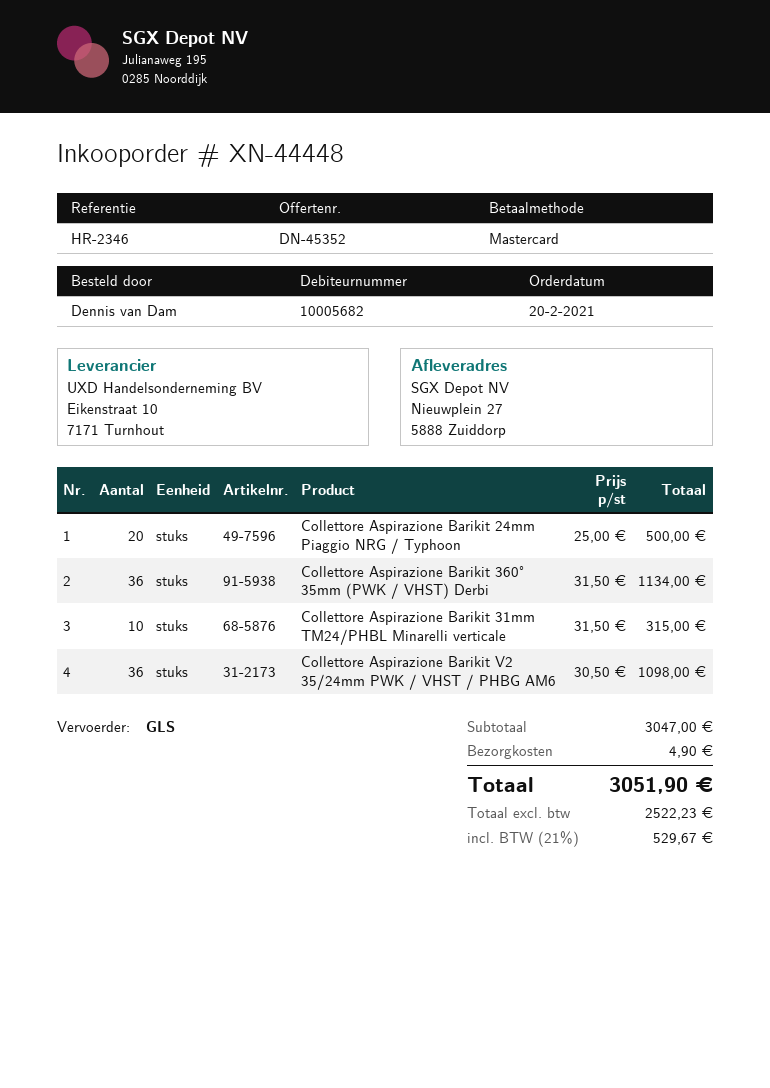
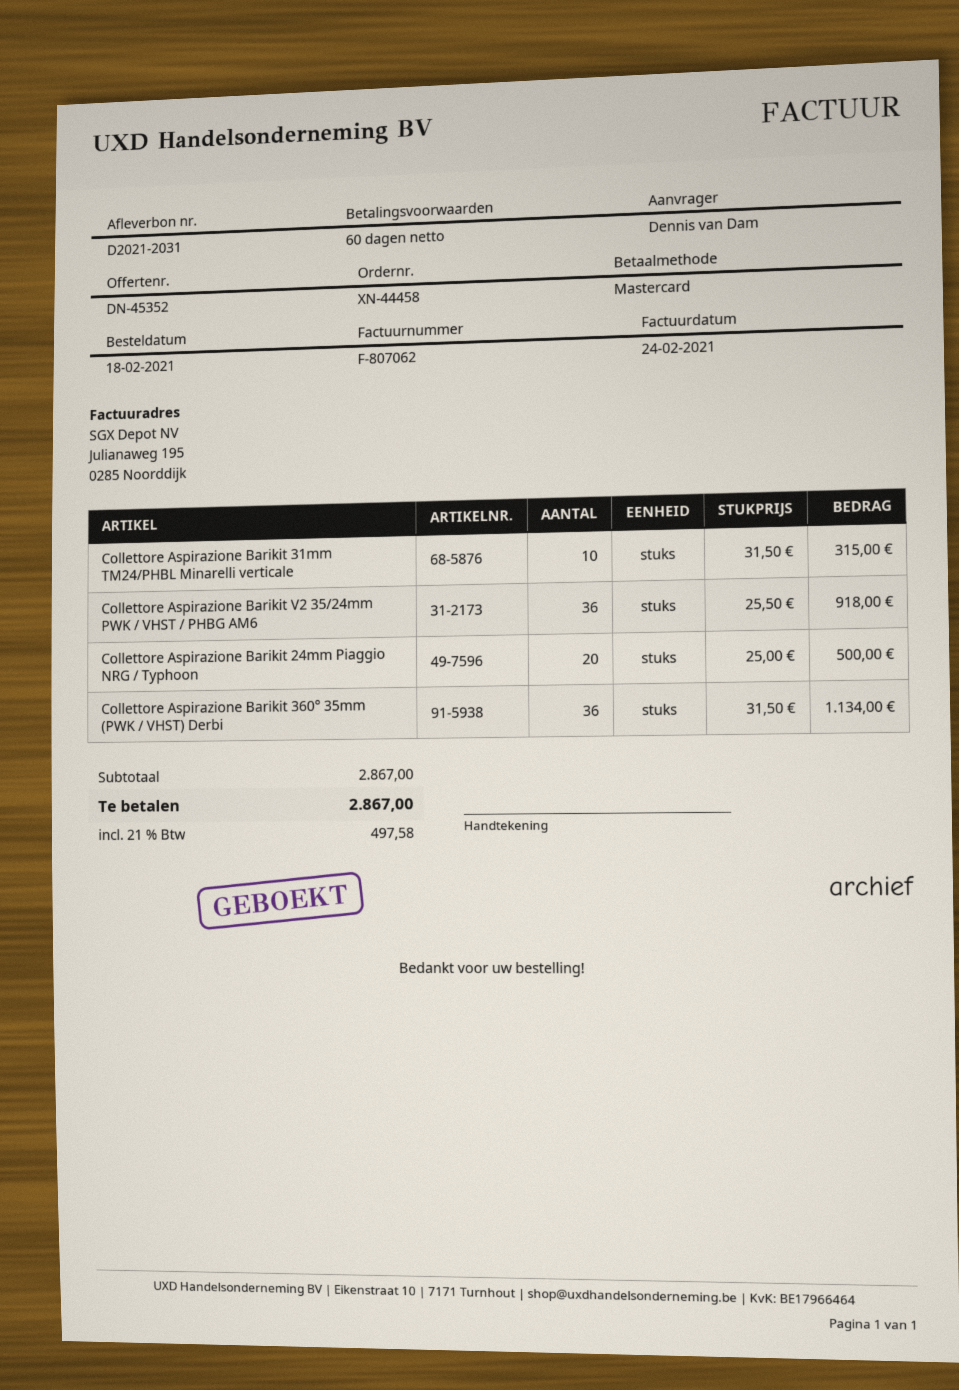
order number: XN-44448 -> XN-44458
order date: 2021-02-20 -> 2021-02-18
Collettore Aspirazione Barikit V2 35/24mm PWK / VHST / PHBG AM6: 36 x 30.50 = 1098.00 -> 36 x 25.50 = 918.00
subtotal: 3047.00 -> 2867.00
shipping: 4.90 -> none
tax: 21% = 529.67 -> 21% = 497.58
total: 3051.90 -> 2867.00

